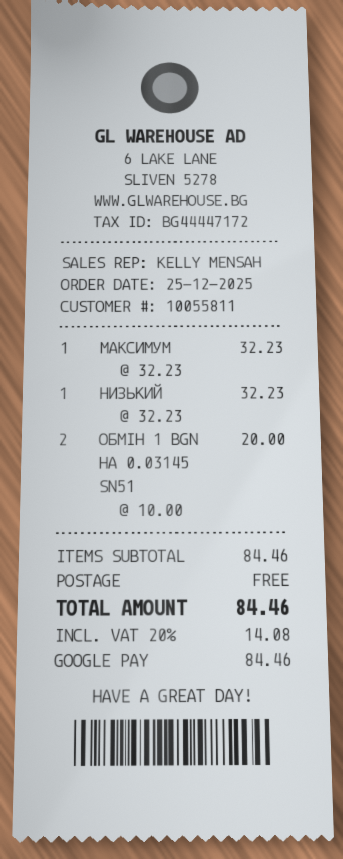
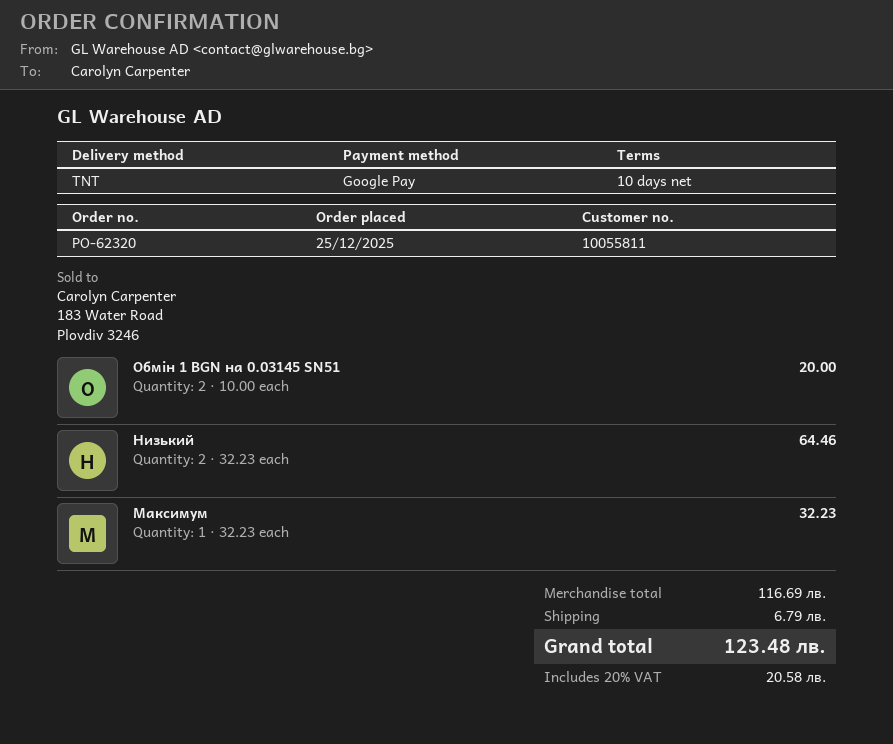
НИЗЬКИЙ: 1 x 32.23 = 32.23 -> 2 x 32.23 = 64.46
subtotal: 84.46 -> 116.69
shipping: 0.00 -> 6.79
tax: 20% = 14.08 -> 20% = 20.58
total: 84.46 -> 123.48

